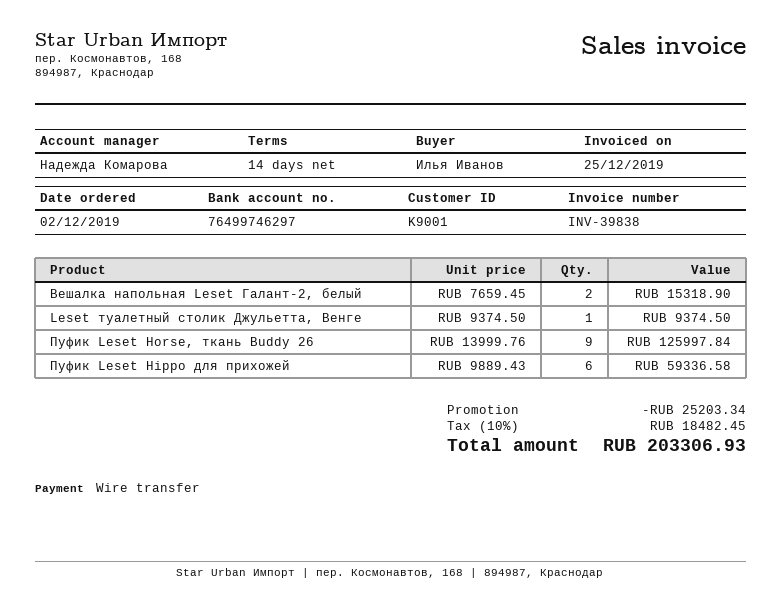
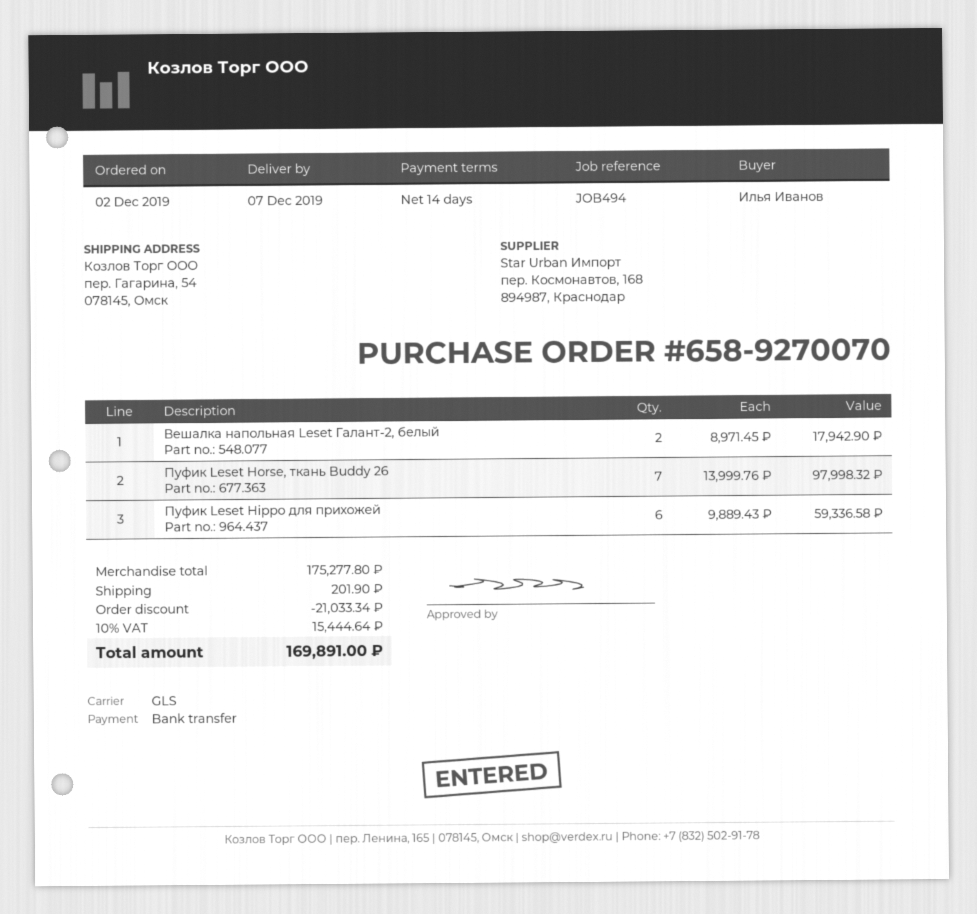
Вешалка напольная Leset Галант-2, белый: 2 x 7659.45 = 15318.90 -> 2 x 8971.45 = 17942.90
Leset туалетный столик Джульетта, Венге: 1 x 9374.50 = 9374.50 -> none
Пуфик Leset Horse, ткань Buddy 26: 9 x 13999.76 = 125997.84 -> 7 x 13999.76 = 97998.32
discount: 25203.34 -> 21033.34
shipping: none -> 201.90
tax: 10% = 18482.45 -> 10% = 15444.64
total: 203306.93 -> 169891.00

